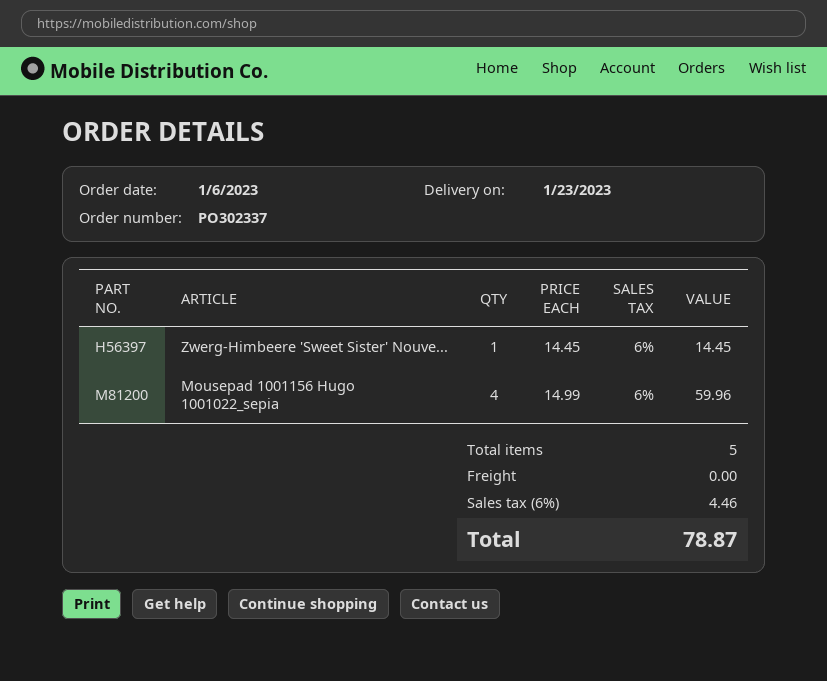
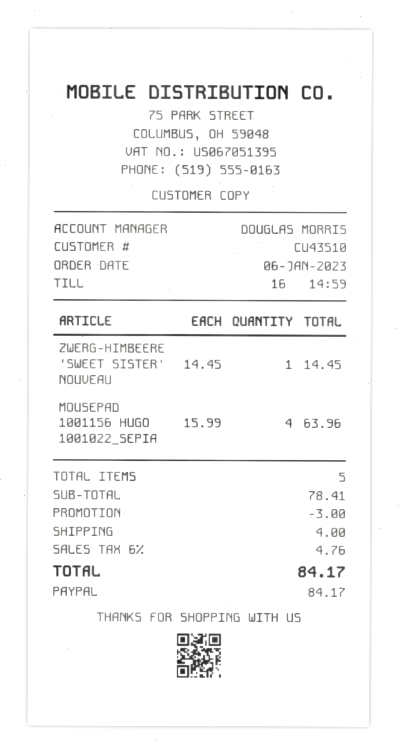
Mousepad 1001156 Hugo 1001022_sepia: 4 x 14.99 = 59.96 -> 4 x 15.99 = 63.96
discount: none -> 3.00
shipping: 0.00 -> 4.00
tax: 6% = 4.46 -> 6% = 4.76
total: 78.87 -> 84.17

